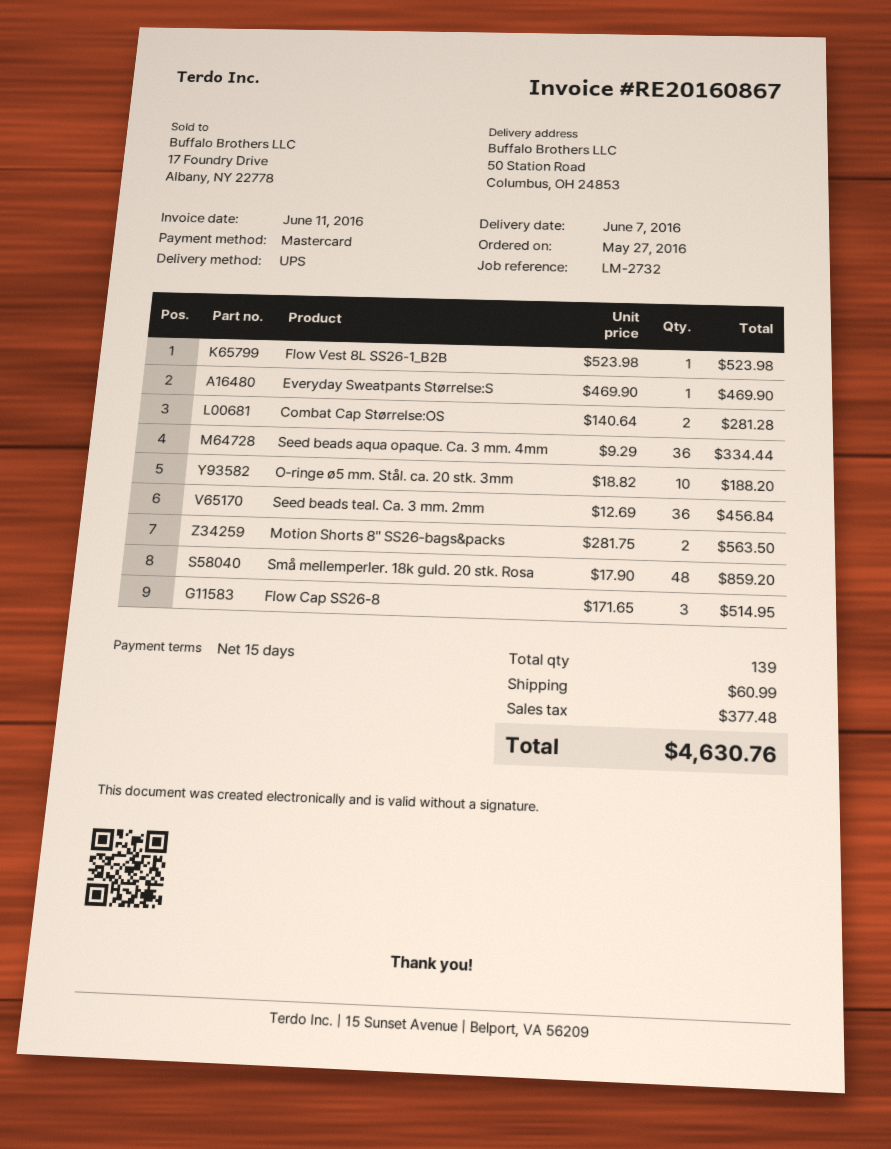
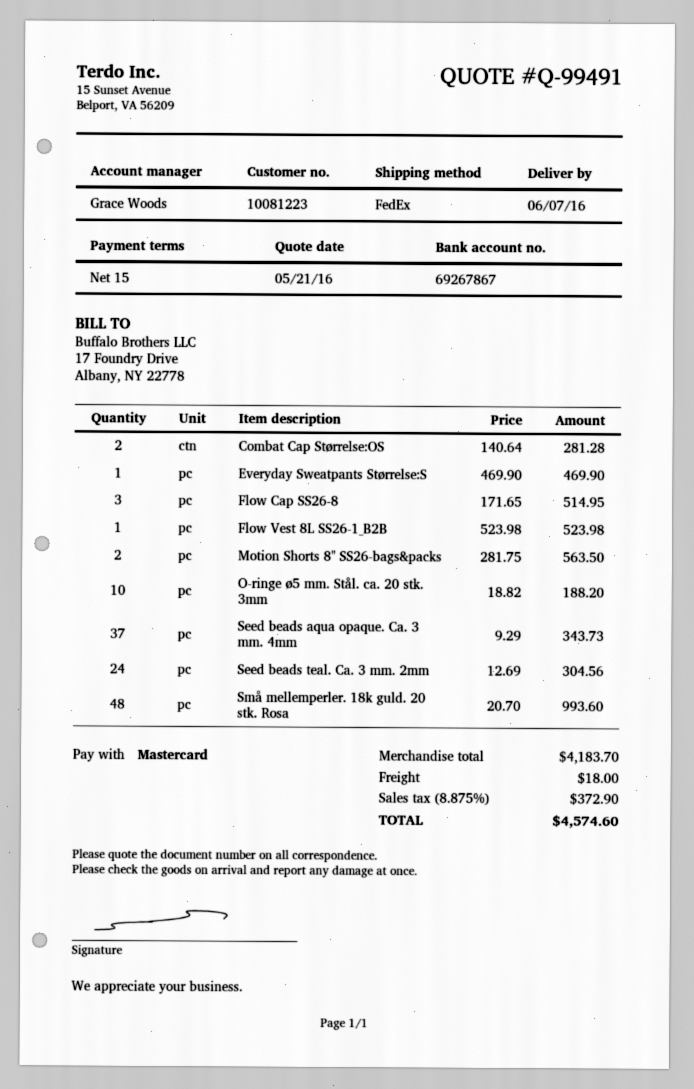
shipping method: UPS -> FedEx
Seed beads aqua opaque. Ca. 3 mm. 4mm: 36 x 9.29 = 334.44 -> 37 x 9.29 = 343.73
Seed beads teal. Ca. 3 mm. 2mm: 36 x 12.69 = 456.84 -> 24 x 12.69 = 304.56
Små mellemperler. 18k guld. 20 stk. Rosa: 48 x 17.90 = 859.20 -> 48 x 20.70 = 993.60
shipping: 60.99 -> 18.00
tax: 377.48 -> 372.90
total: 4630.76 -> 4574.60

